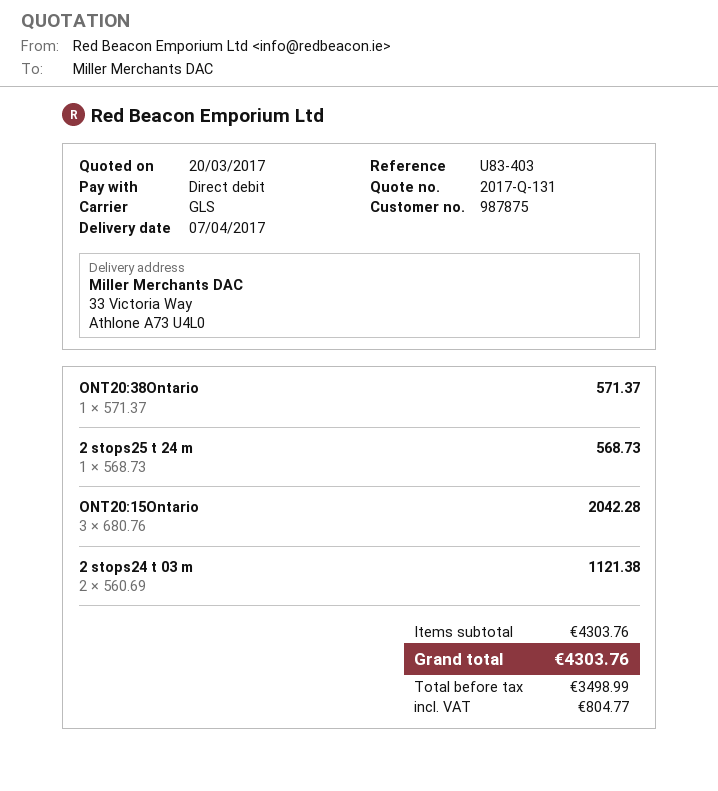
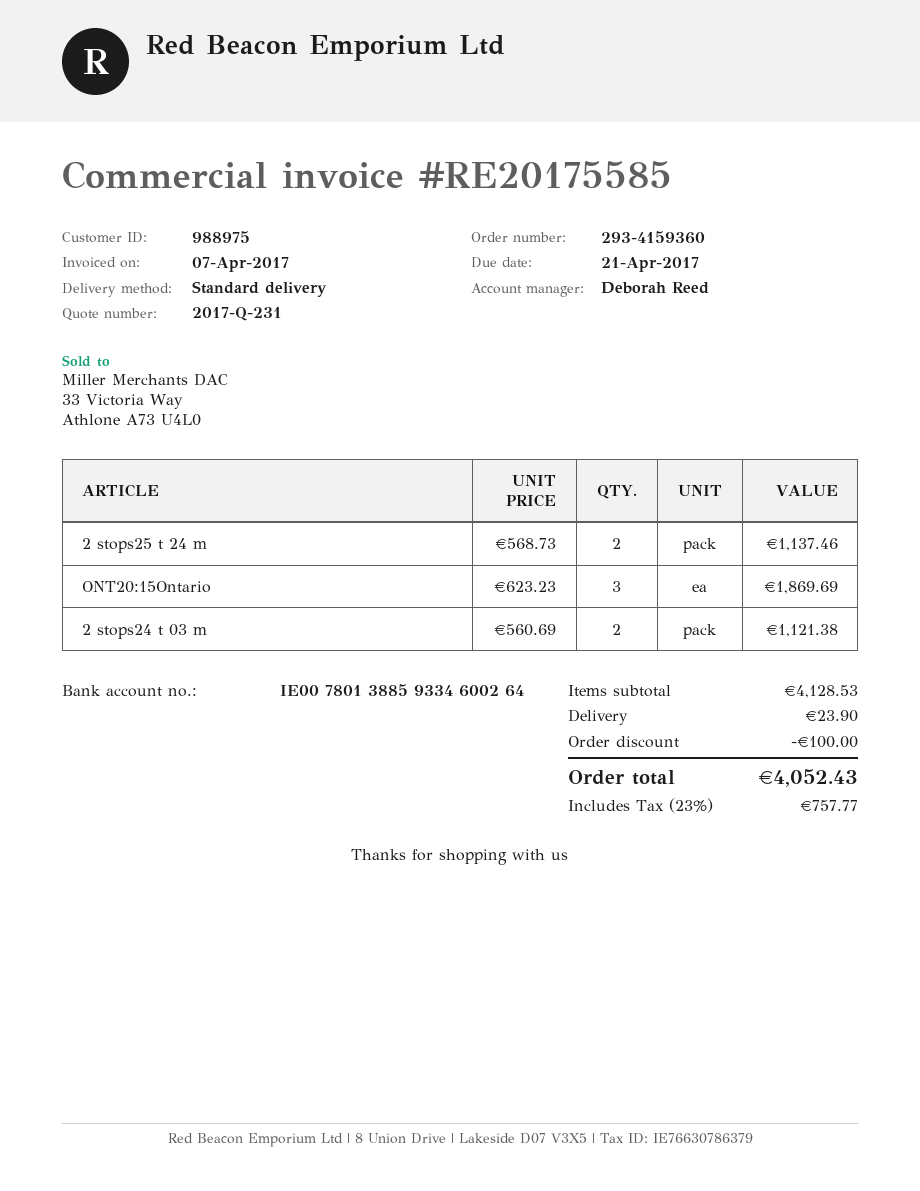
quote number: 2017-Q-131 -> 2017-Q-231
customer number: 987875 -> 988975
shipping method: GLS -> standard
ONT20:38Ontario: 1 x 571.37 = 571.37 -> none
2 stops25 t 24 m: 1 x 568.73 = 568.73 -> 2 x 568.73 = 1137.46
ONT20:15Ontario: 3 x 680.76 = 2042.28 -> 3 x 623.23 = 1869.69
subtotal: 4303.76 -> 4128.53
discount: none -> 100.00
shipping: none -> 23.90
tax: 804.77 -> 757.77
total: 4303.76 -> 4052.43

